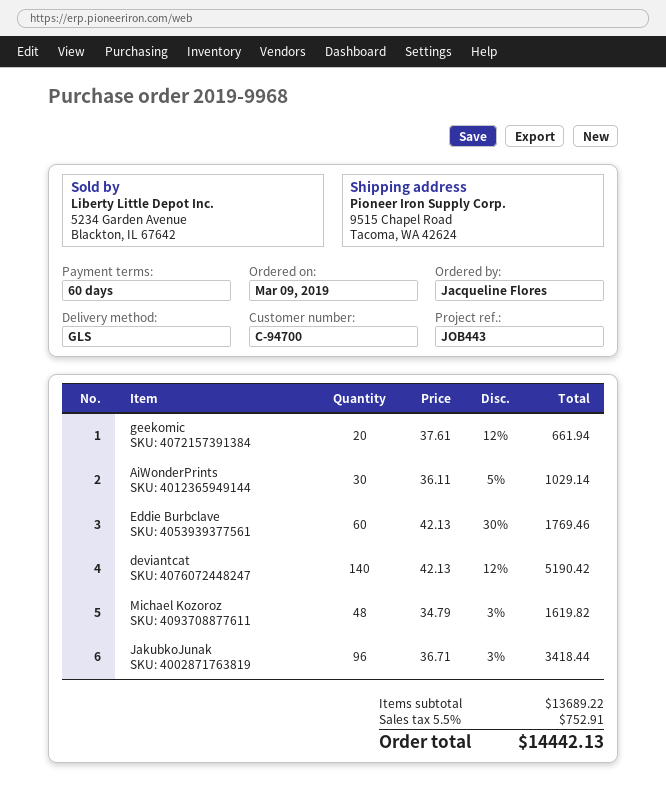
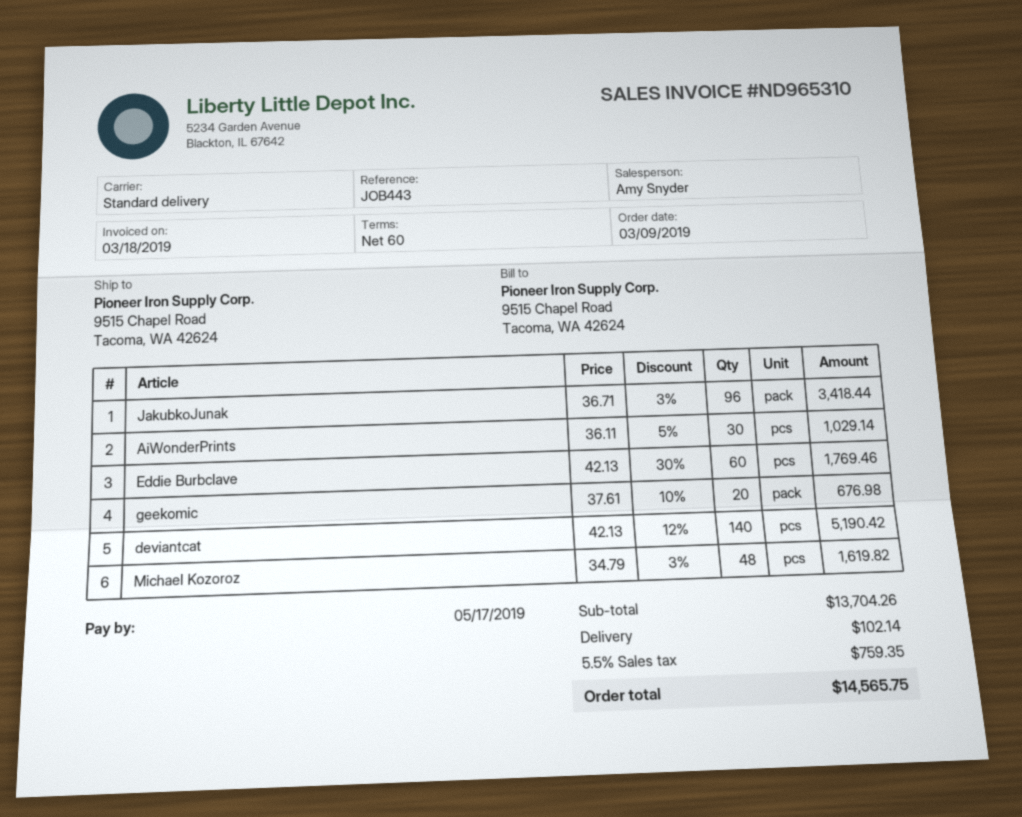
shipping method: GLS -> standard
geekomic: 20 x 37.61 - 12% = 661.94 -> 20 x 37.61 - 10% = 676.98
subtotal: 13689.22 -> 13704.26
shipping: none -> 102.14
tax: 5.5% = 752.91 -> 5.5% = 759.35
total: 14442.13 -> 14565.75

